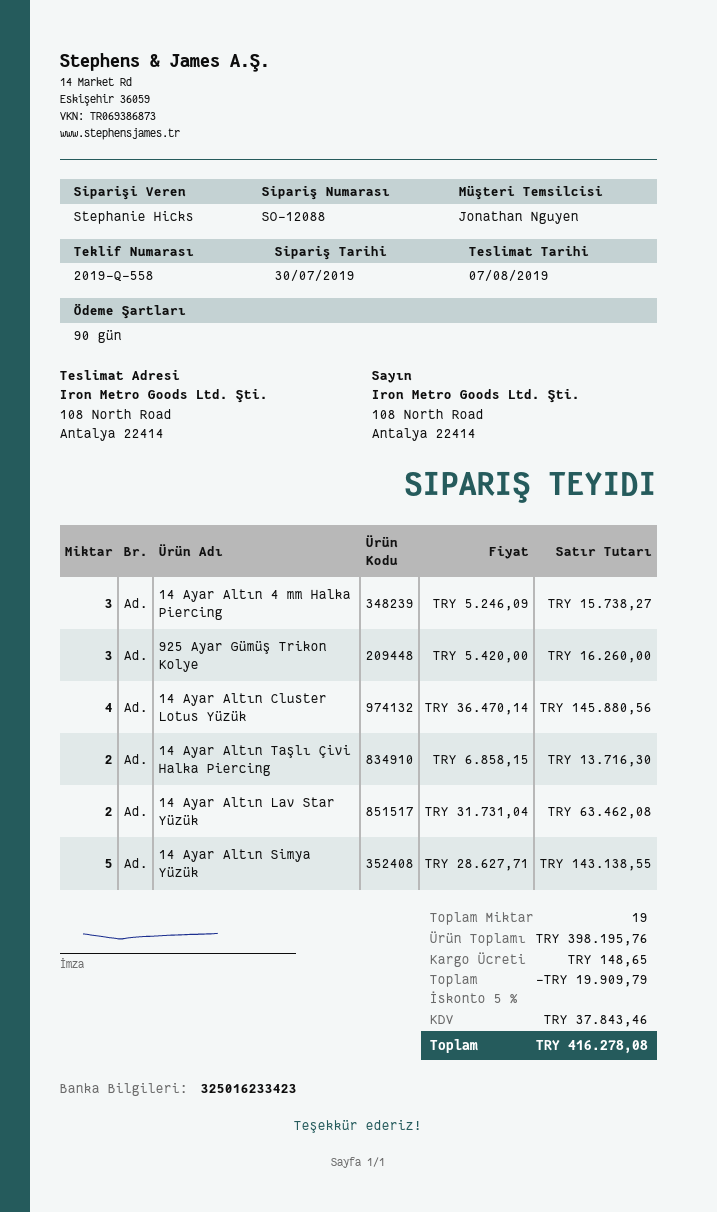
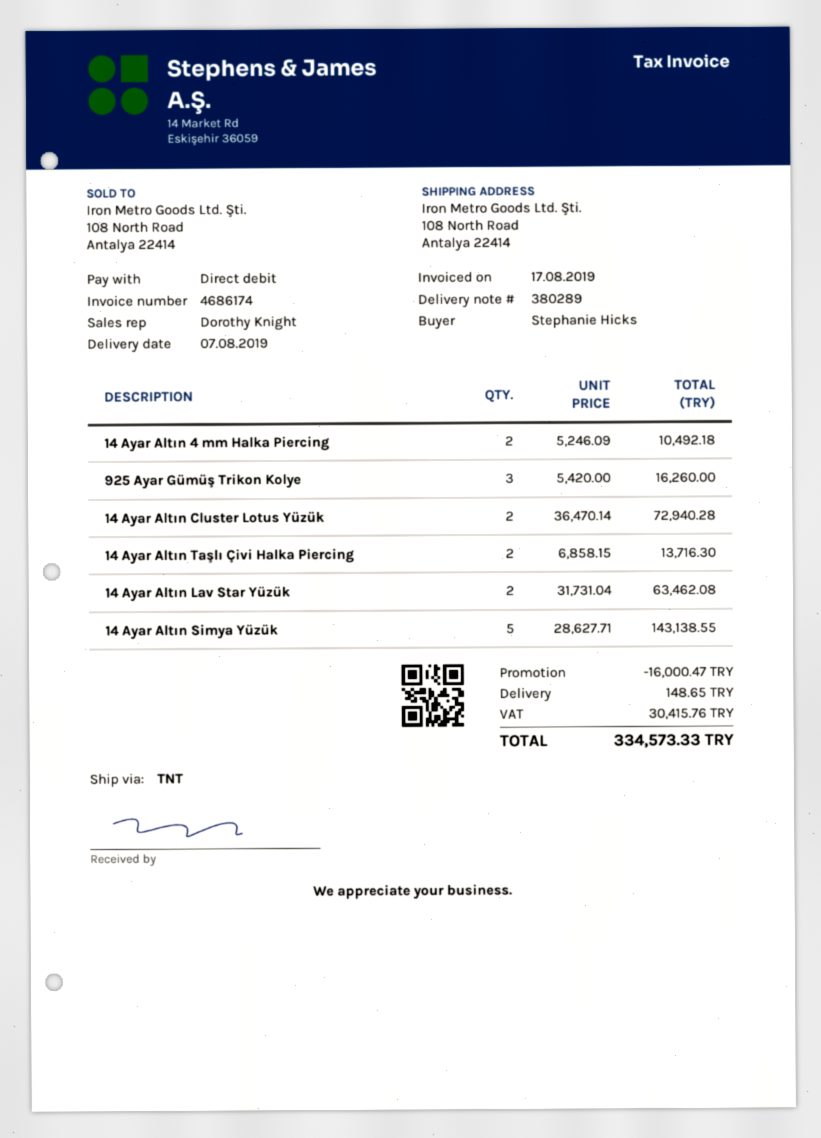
sales rep: Jonathan Nguyen -> Dorothy Knight
14 Ayar Altın 4 mm Halka Piercing: 3 x 5246.09 = 15738.27 -> 2 x 5246.09 = 10492.18
14 Ayar Altın Cluster Lotus Yüzük: 4 x 36470.14 = 145880.56 -> 2 x 36470.14 = 72940.28
discount: 19909.79 -> 16000.47
tax: 37843.46 -> 30415.76
total: 416278.08 -> 334573.33

